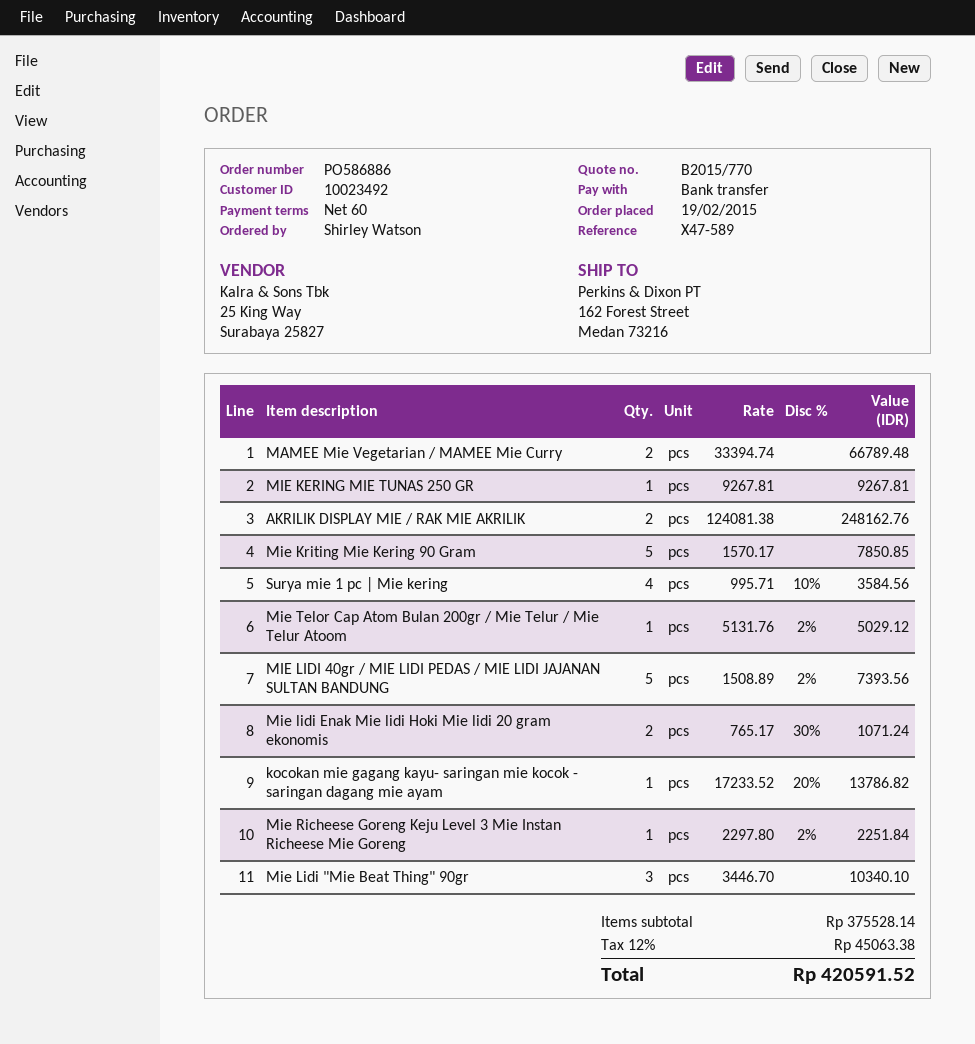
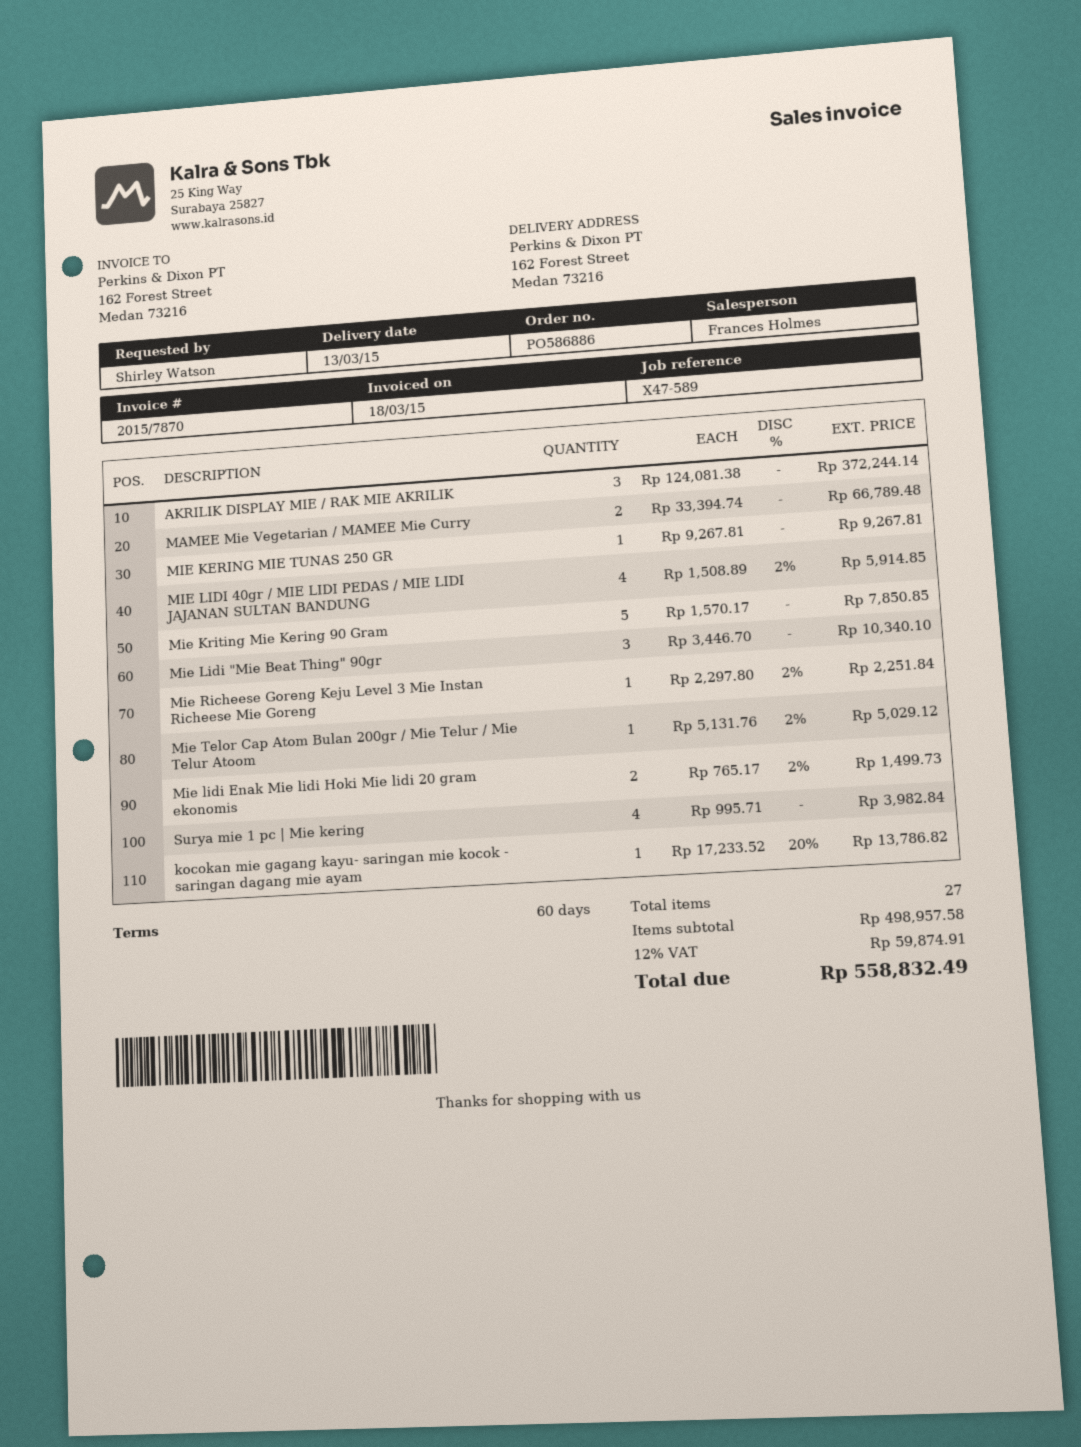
AKRILIK DISPLAY MIE / RAK MIE AKRILIK: 2 x 124081.38 = 248162.76 -> 3 x 124081.38 = 372244.14
Surya mie 1 pc | Mie kering: 4 x 995.71 - 10% = 3584.56 -> 4 x 995.71 = 3982.84
MIE LIDI 40gr / MIE LIDI PEDAS / MIE LIDI JAJANAN SULTAN BANDUNG: 5 x 1508.89 - 2% = 7393.56 -> 4 x 1508.89 - 2% = 5914.85
Mie lidi Enak Mie lidi Hoki Mie lidi 20 gram ekonomis: 2 x 765.17 - 30% = 1071.24 -> 2 x 765.17 - 2% = 1499.73
subtotal: 375528.14 -> 498957.58
tax: 12% = 45063.38 -> 12% = 59874.91
total: 420591.52 -> 558832.49

